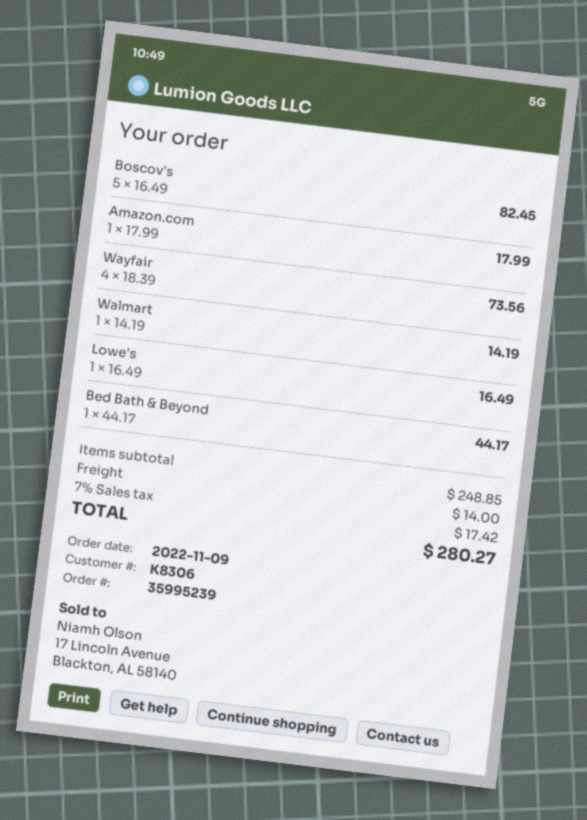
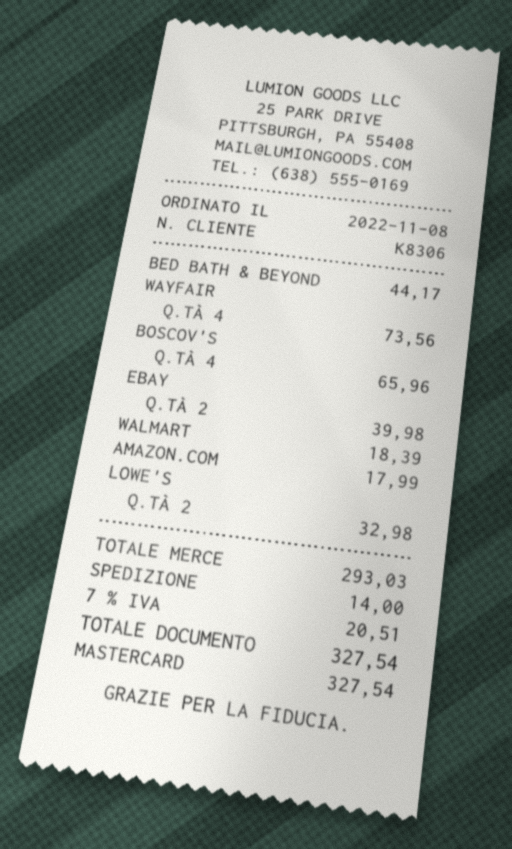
order date: 2022-11-09 -> 2022-11-08
Boscov's: 5 for 82.45 -> 4 for 65.96
Walmart: 1 for 14.19 -> 1 for 18.39
Lowe's: 1 for 16.49 -> 2 for 32.98
EBAY: none -> 2 for 39.98
subtotal: 248.85 -> 293.03
tax: 7% = 17.42 -> 7% = 20.51
total: 280.27 -> 327.54

